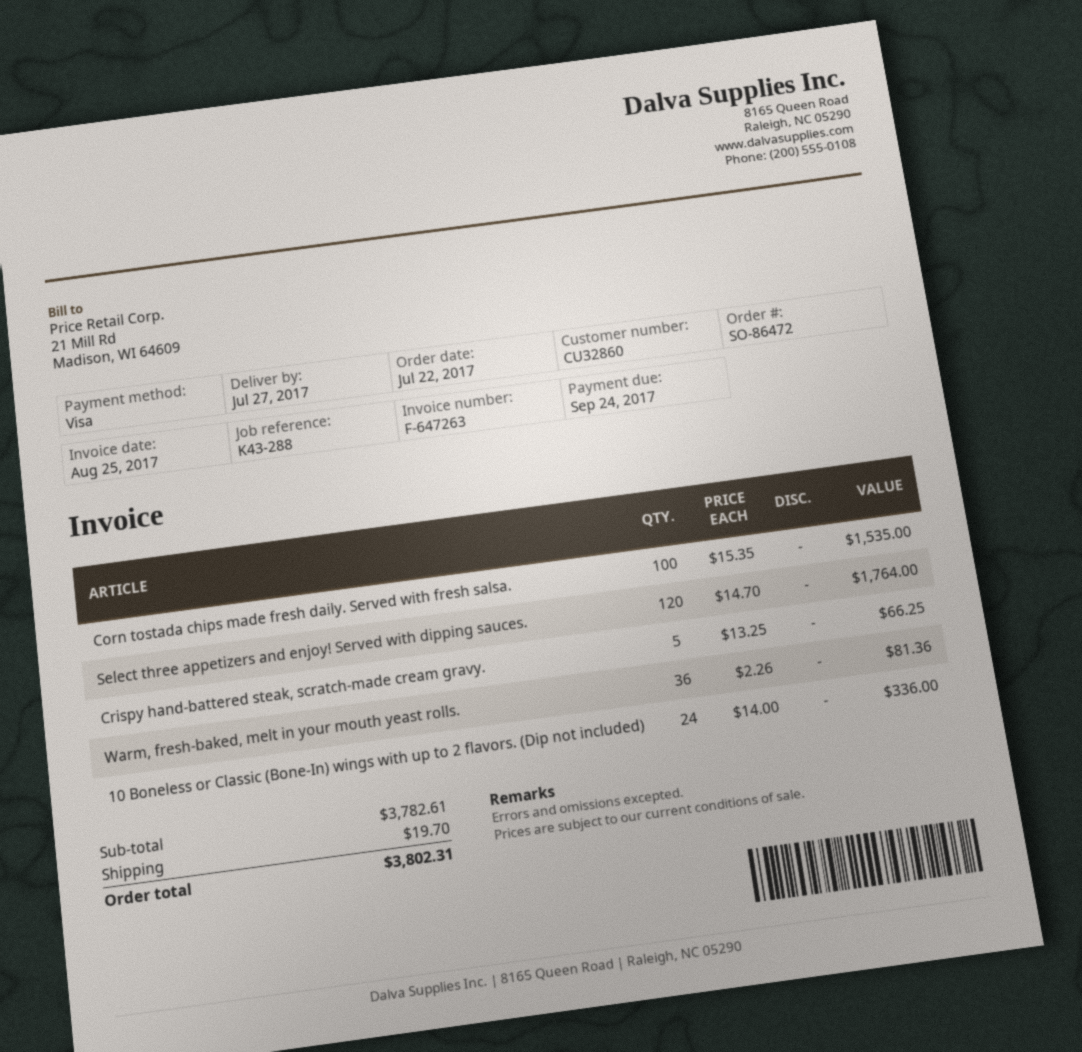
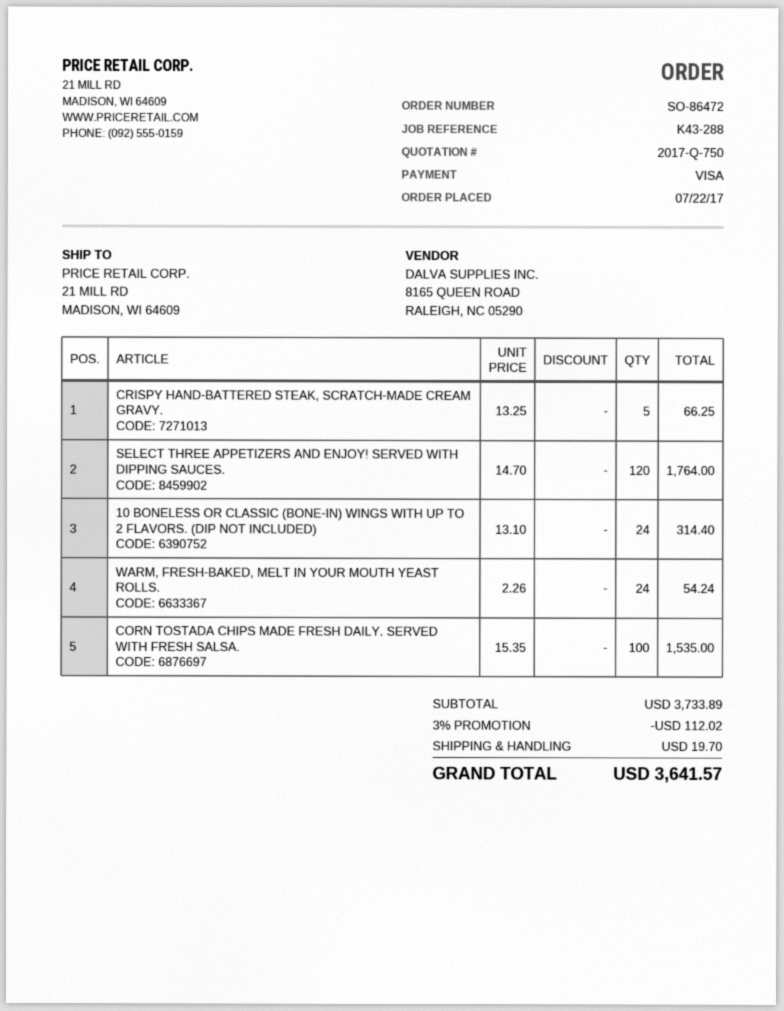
Warm, fresh-baked, melt in your mouth yeast rolls.: 36 x 2.26 = 81.36 -> 24 x 2.26 = 54.24
10 Boneless or Classic (Bone-In) wings with up to 2 flavors. (Dip not included): 24 x 14.00 = 336.00 -> 24 x 13.10 = 314.40
subtotal: 3782.61 -> 3733.89
discount: none -> 3% = 112.02
total: 3802.31 -> 3641.57

